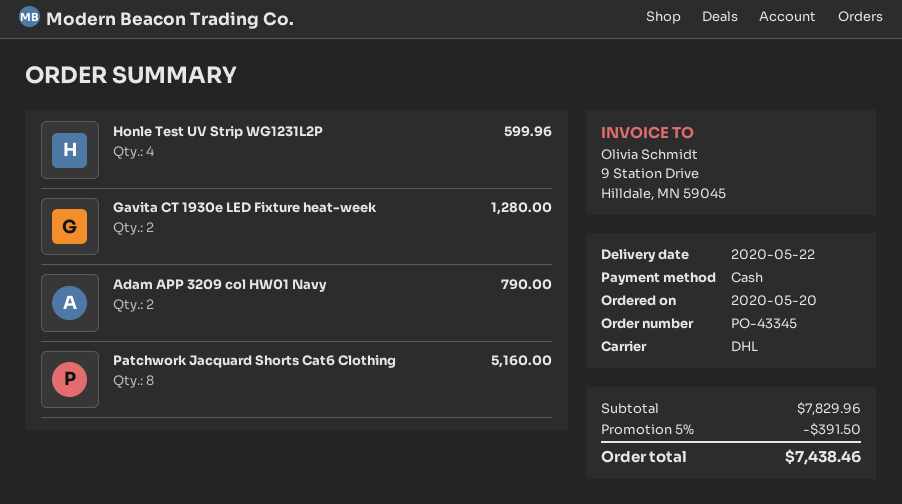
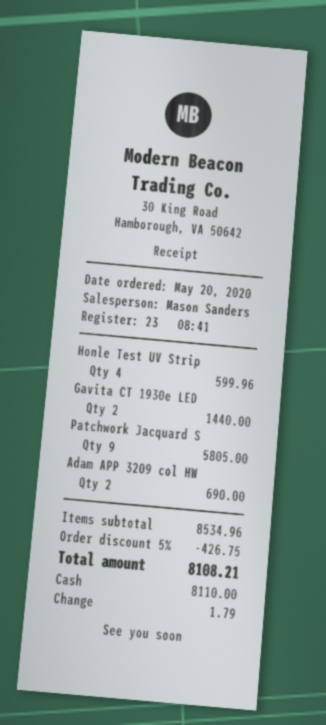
Gavita CT 1930e LED Fixture heat-week: 2 for 1280.00 -> 2 for 1440.00
Adam APP 3209 col HW01 Navy: 2 for 790.00 -> 2 for 690.00
Patchwork Jacquard Shorts Cat6 Clothing: 8 for 5160.00 -> 9 for 5805.00
subtotal: 7829.96 -> 8534.96
discount: 5% = 391.50 -> 5% = 426.75
total: 7438.46 -> 8108.21

